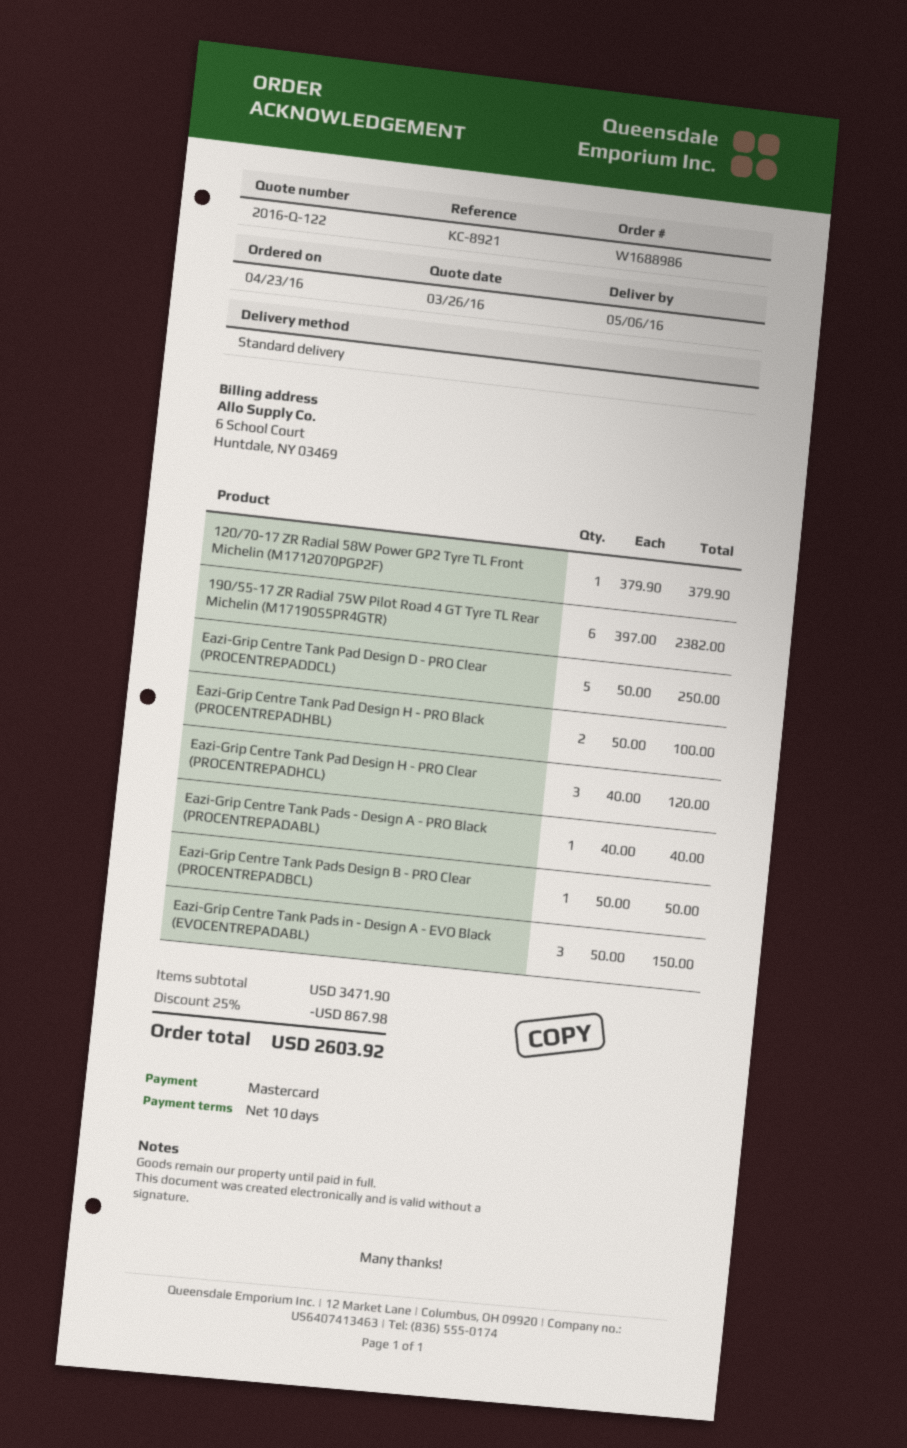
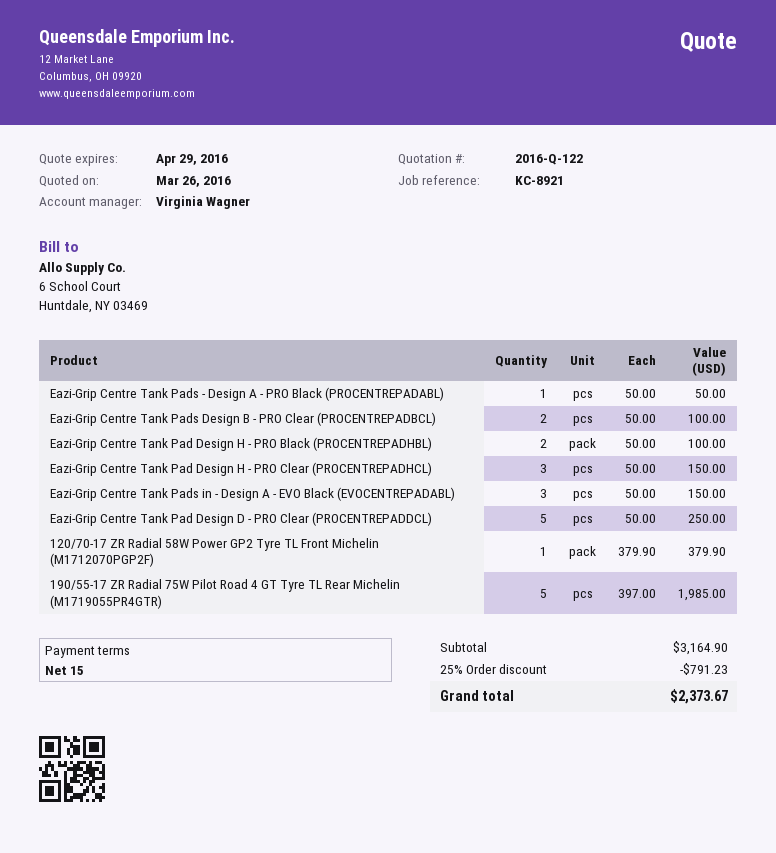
payment terms: 10 days -> 15 days
190/55-17 ZR Radial 75W Pilot Road 4 GT Tyre TL Rear Michelin (M1719055PR4GTR): 6 x 397.00 = 2382.00 -> 5 x 397.00 = 1985.00
Eazi-Grip Centre Tank Pad Design H - PRO Clear (PROCENTREPADHCL): 3 x 40.00 = 120.00 -> 3 x 50.00 = 150.00
Eazi-Grip Centre Tank Pads - Design A - PRO Black (PROCENTREPADABL): 1 x 40.00 = 40.00 -> 1 x 50.00 = 50.00
Eazi-Grip Centre Tank Pads Design B - PRO Clear (PROCENTREPADBCL): 1 x 50.00 = 50.00 -> 2 x 50.00 = 100.00
subtotal: 3471.90 -> 3164.90
discount: 25% = 867.98 -> 25% = 791.23
total: 2603.92 -> 2373.67

